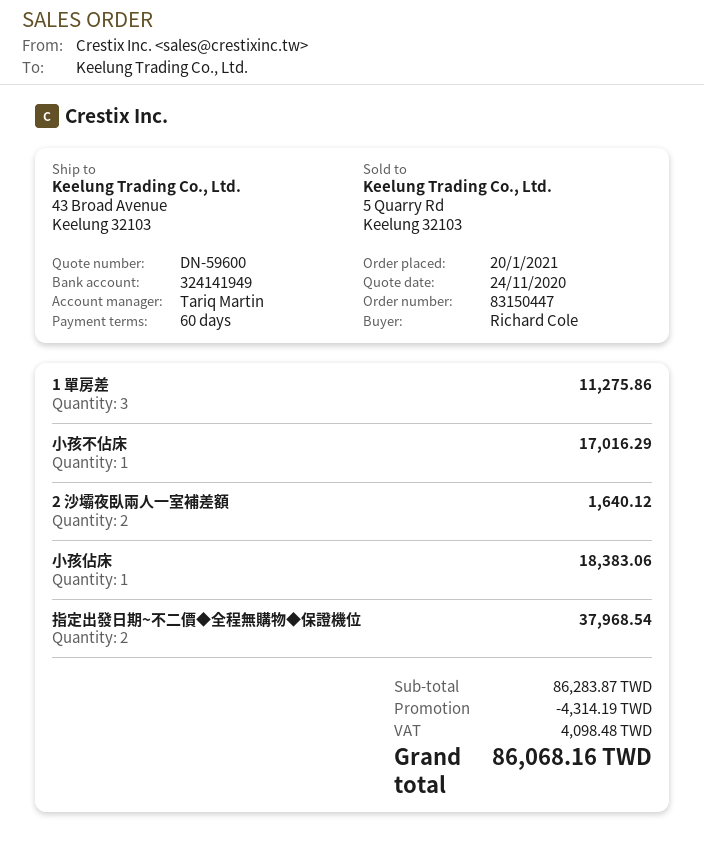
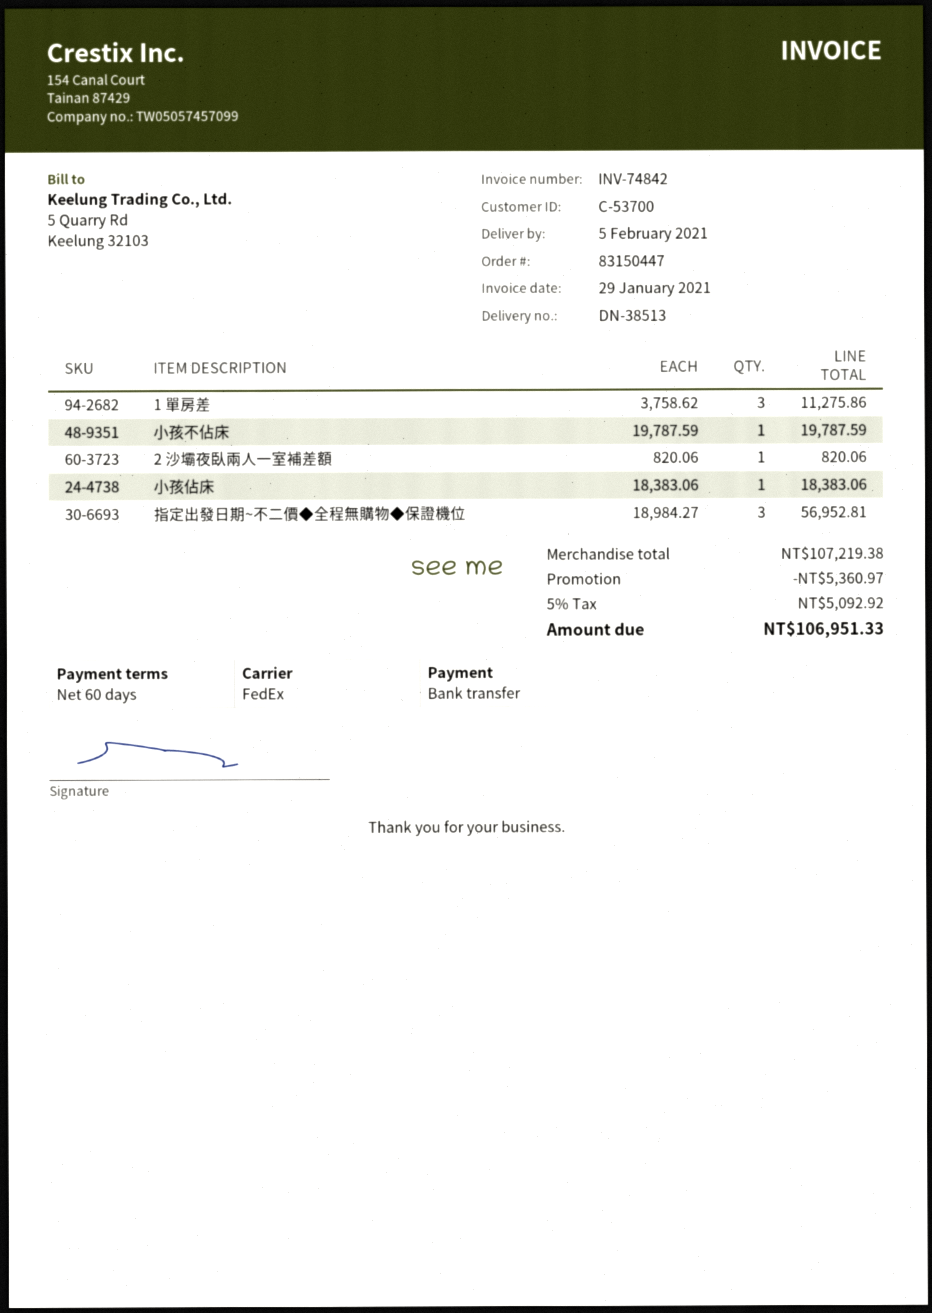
小孩不佔床: 1 for 17016.29 -> 1 for 19787.59
2 沙壩夜臥兩人一室補差額: 2 for 1640.12 -> 1 for 820.06
指定出發日期~不二價◆全程無購物◆保證機位: 2 for 37968.54 -> 3 for 56952.81
subtotal: 86283.87 -> 107219.38
discount: 4314.19 -> 5360.97
tax: 4098.48 -> 5092.92
total: 86068.16 -> 106951.33

